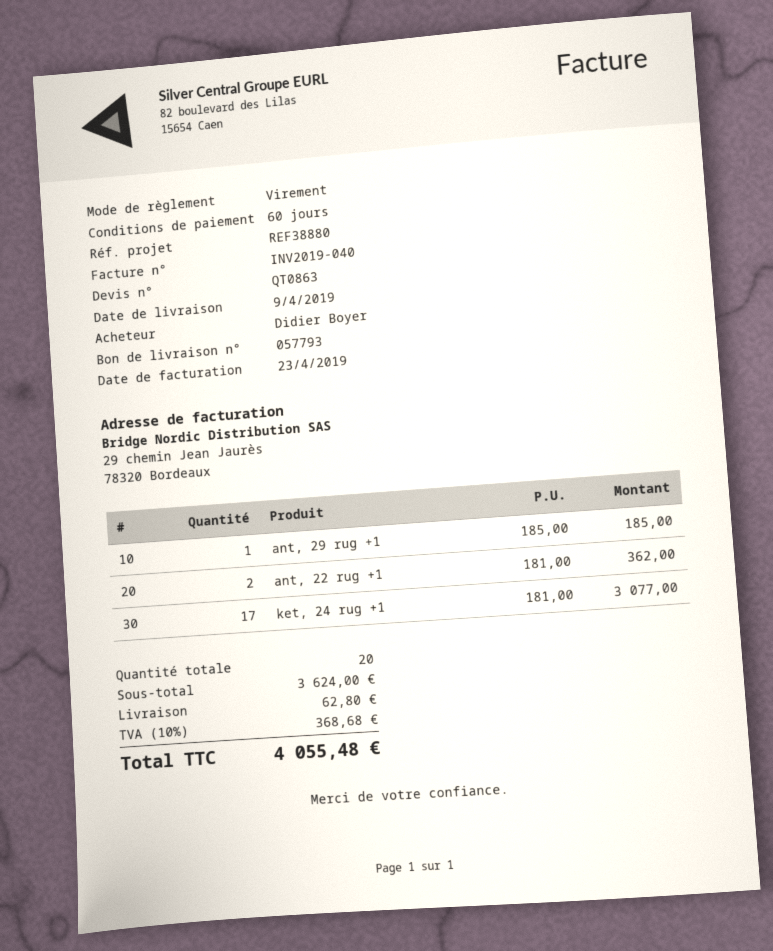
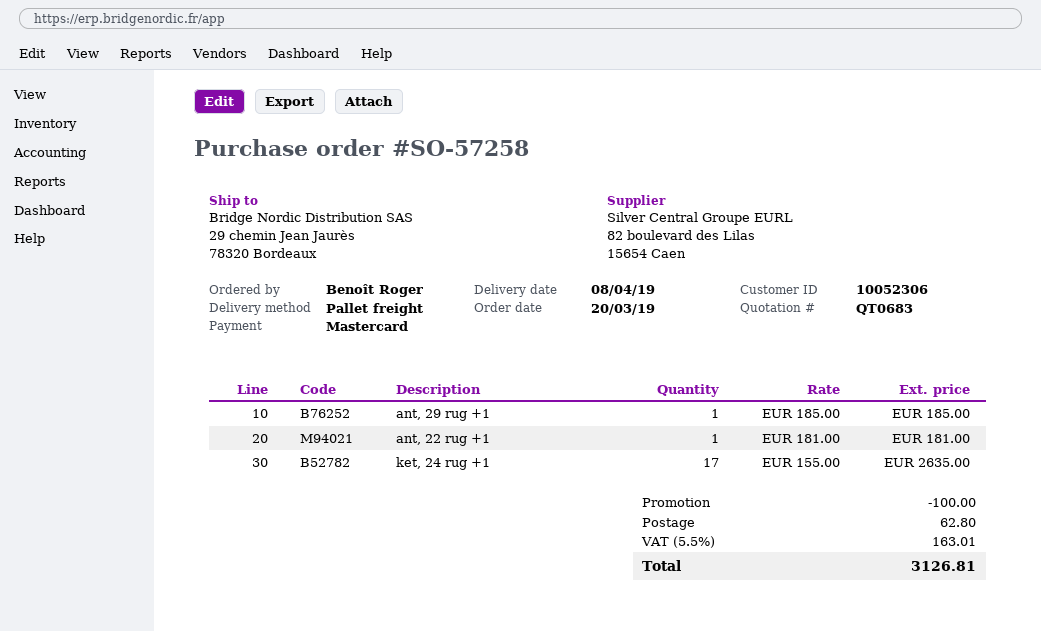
quote number: QT0863 -> QT0683
delivery date: 2019-04-09 -> 2019-04-08
ordered by: Didier Boyer -> Benoît Roger
payment method: bank transfer -> Mastercard
ant, 22 rug +1: 2 x 181.00 = 362.00 -> 1 x 181.00 = 181.00
ket, 24 rug +1: 17 x 181.00 = 3077.00 -> 17 x 155.00 = 2635.00
discount: none -> 100.00
tax: 10% = 368.68 -> 5.5% = 163.01
total: 4055.48 -> 3126.81

